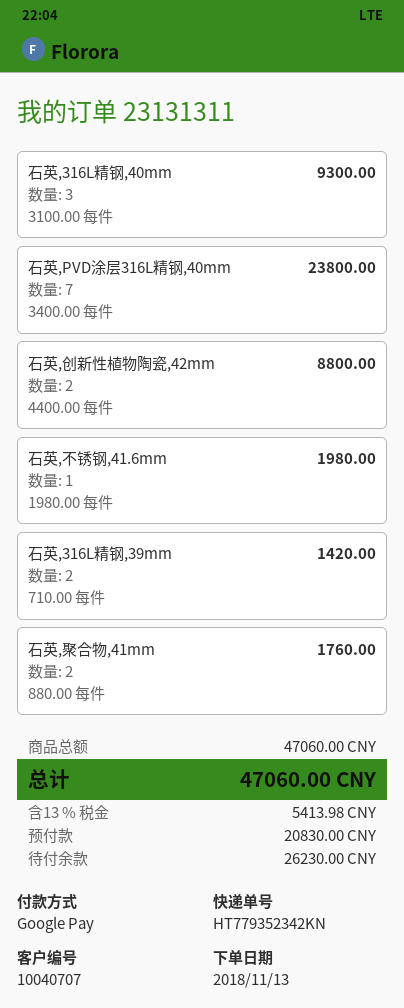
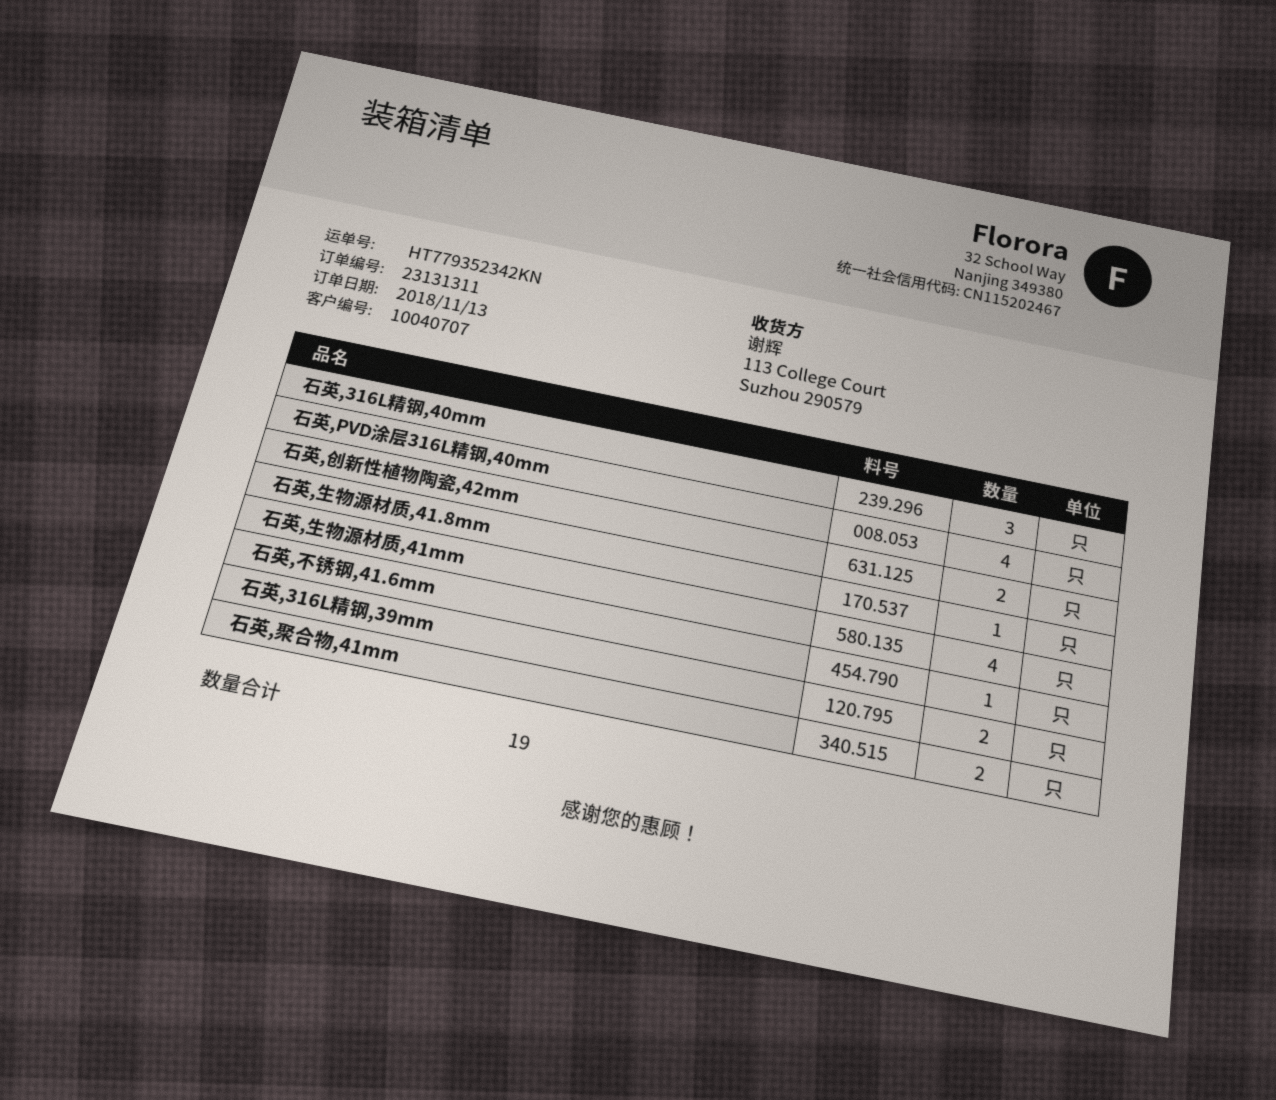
石英,PVD涂层316L精钢,40mm: 7 -> 4
石英,生物源材质,41.8mm: none -> 1
石英,生物源材质,41mm: none -> 4

